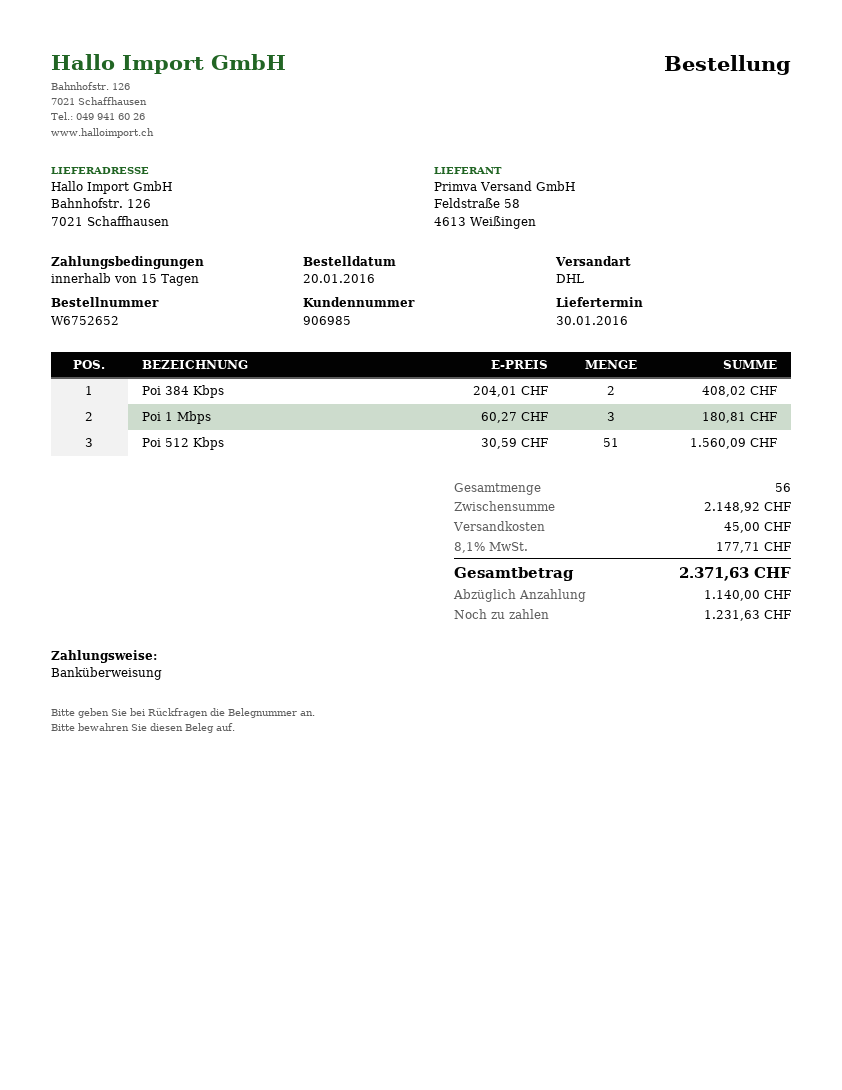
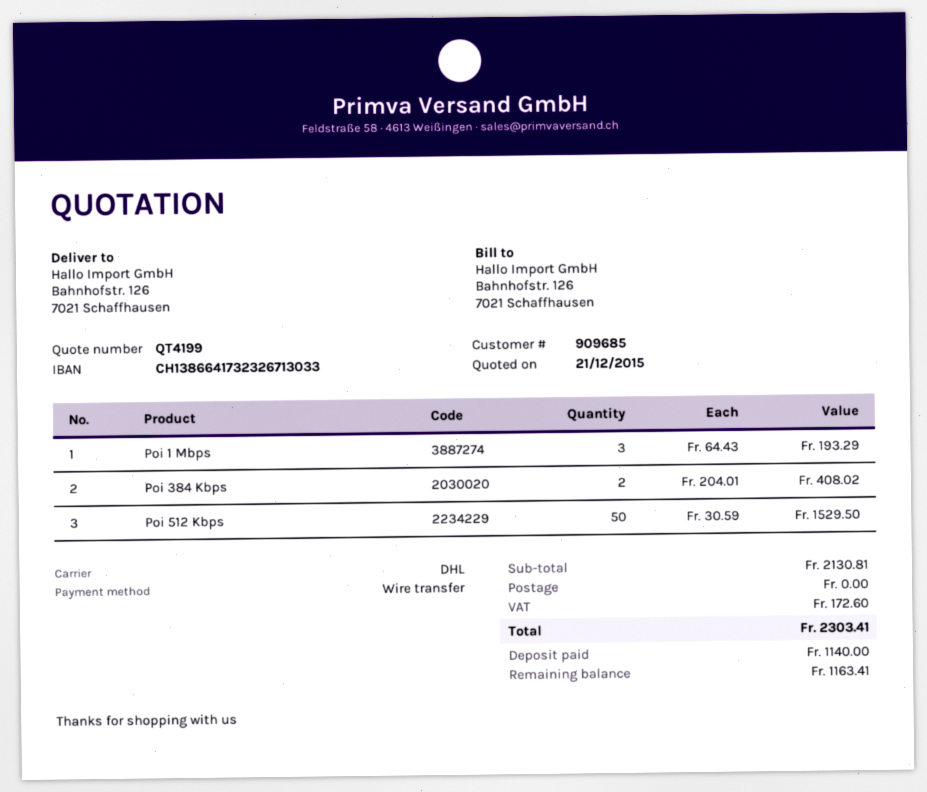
customer number: 906985 -> 909685
Poi 1 Mbps: 3 x 60.27 = 180.81 -> 3 x 64.43 = 193.29
Poi 512 Kbps: 51 x 30.59 = 1560.09 -> 50 x 30.59 = 1529.50
subtotal: 2148.92 -> 2130.81
shipping: 45.00 -> 0.00
tax: 177.71 -> 172.60
total: 2371.63 -> 2303.41
balance: 1231.63 -> 1163.41

